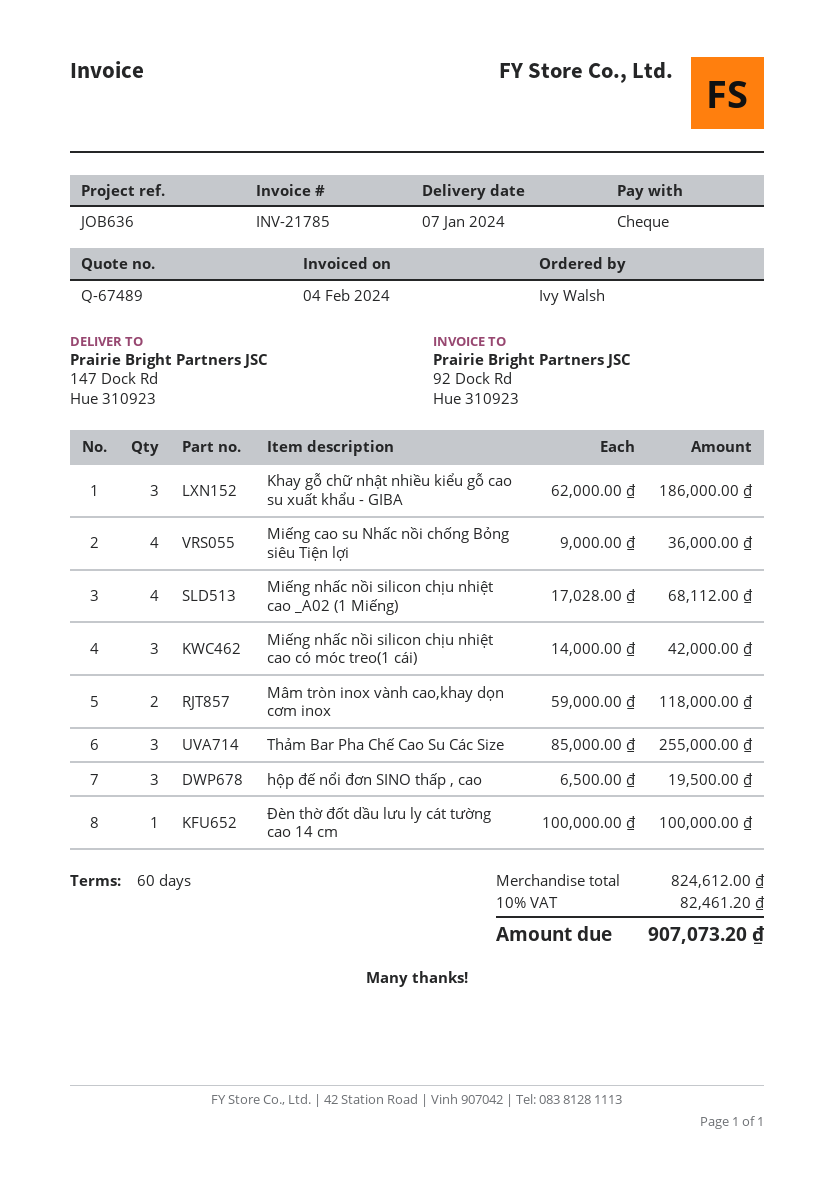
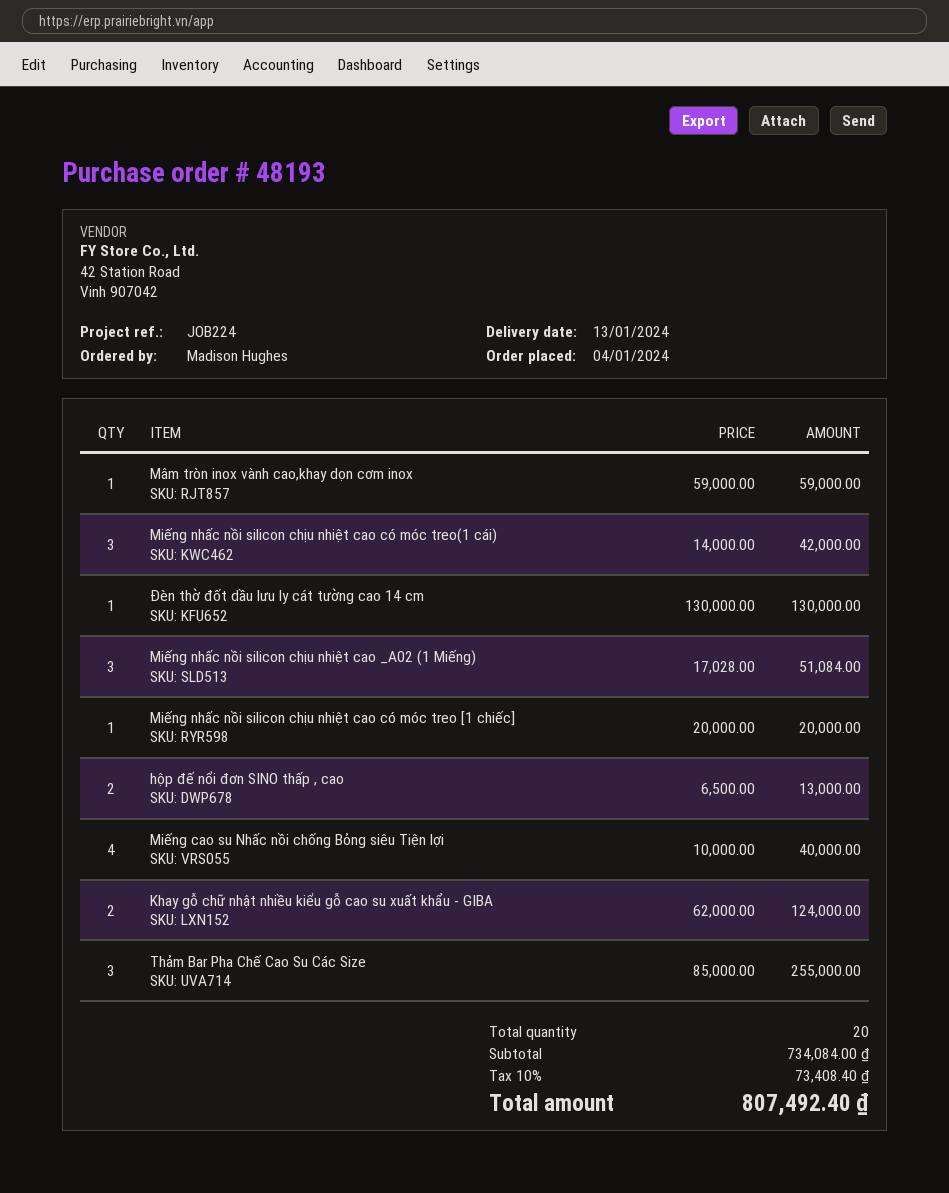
delivery date: 2024-01-07 -> 2024-01-13
reference: JOB636 -> JOB224
ordered by: Ivy Walsh -> Madison Hughes
Khay gỗ chữ nhật nhiều kiểu gỗ cao su xuất khẩu - GIBA: 3 x 62000.00 = 186000.00 -> 2 x 62000.00 = 124000.00
Miếng cao su Nhấc nồi chống Bỏng siêu Tiện lợi: 4 x 9000.00 = 36000.00 -> 4 x 10000.00 = 40000.00
Miếng nhấc nồi silicon chịu nhiệt cao _A02 (1 Miếng): 4 x 17028.00 = 68112.00 -> 3 x 17028.00 = 51084.00
Mâm tròn inox vành cao,khay dọn cơm inox: 2 x 59000.00 = 118000.00 -> 1 x 59000.00 = 59000.00
hộp đế nổi đơn SINO thấp , cao: 3 x 6500.00 = 19500.00 -> 2 x 6500.00 = 13000.00
Đèn thờ đốt dầu lưu ly cát tường cao 14 cm: 1 x 100000.00 = 100000.00 -> 1 x 130000.00 = 130000.00
Miếng nhấc nồi silicon chịu nhiệt cao có móc treo [1 chiếc]: none -> 1 x 20000.00 = 20000.00
subtotal: 824612.00 -> 734084.00
tax: 10% = 82461.20 -> 10% = 73408.40
total: 907073.20 -> 807492.40

